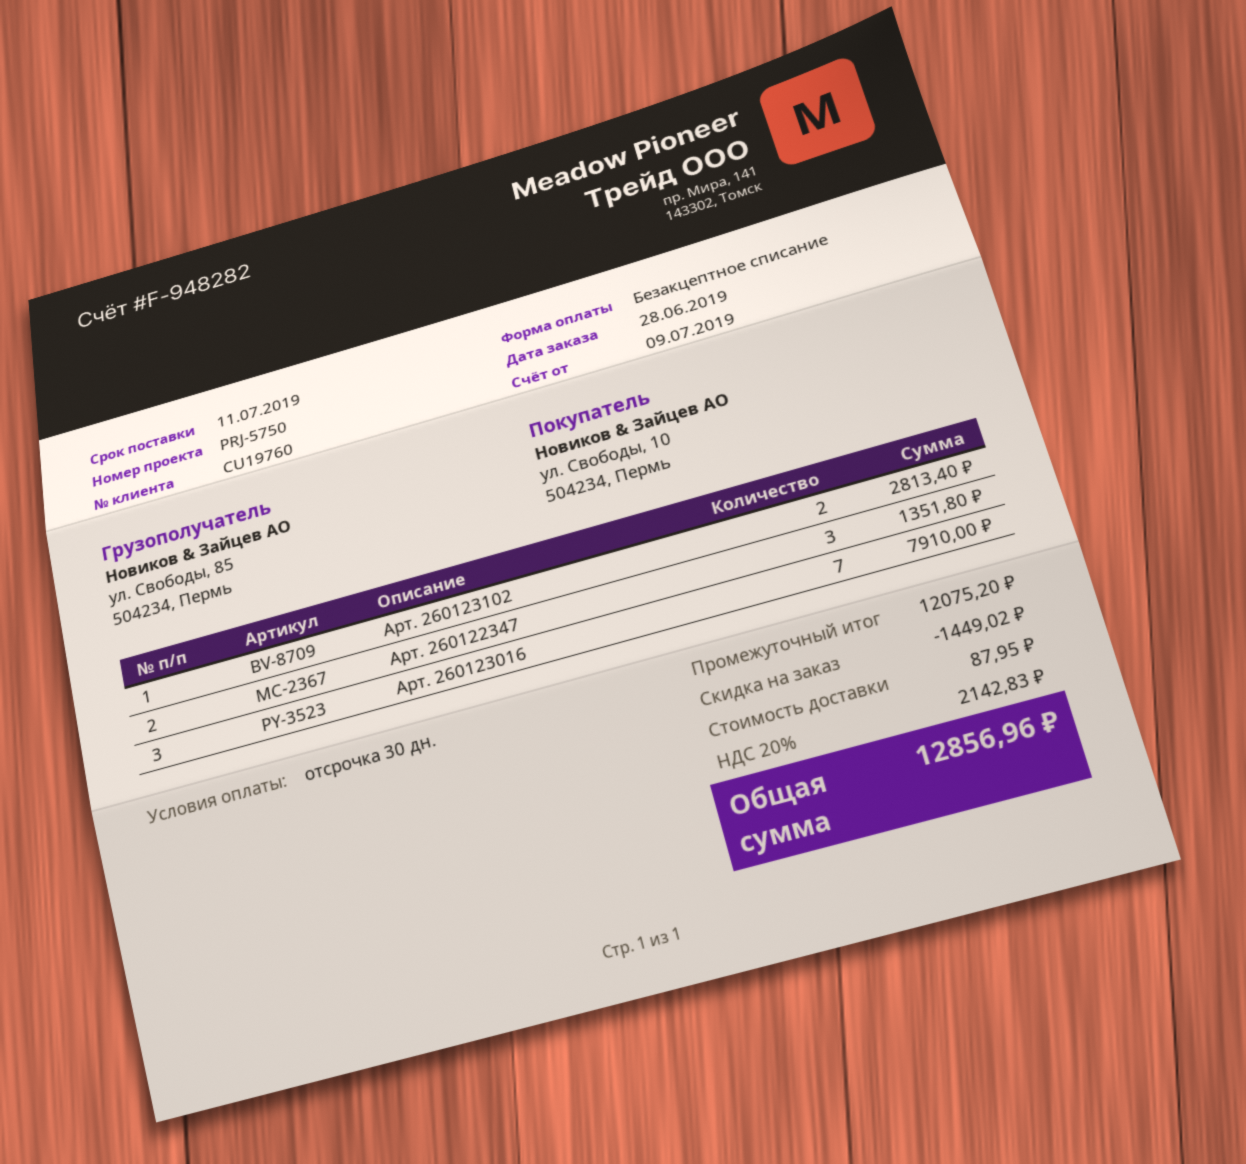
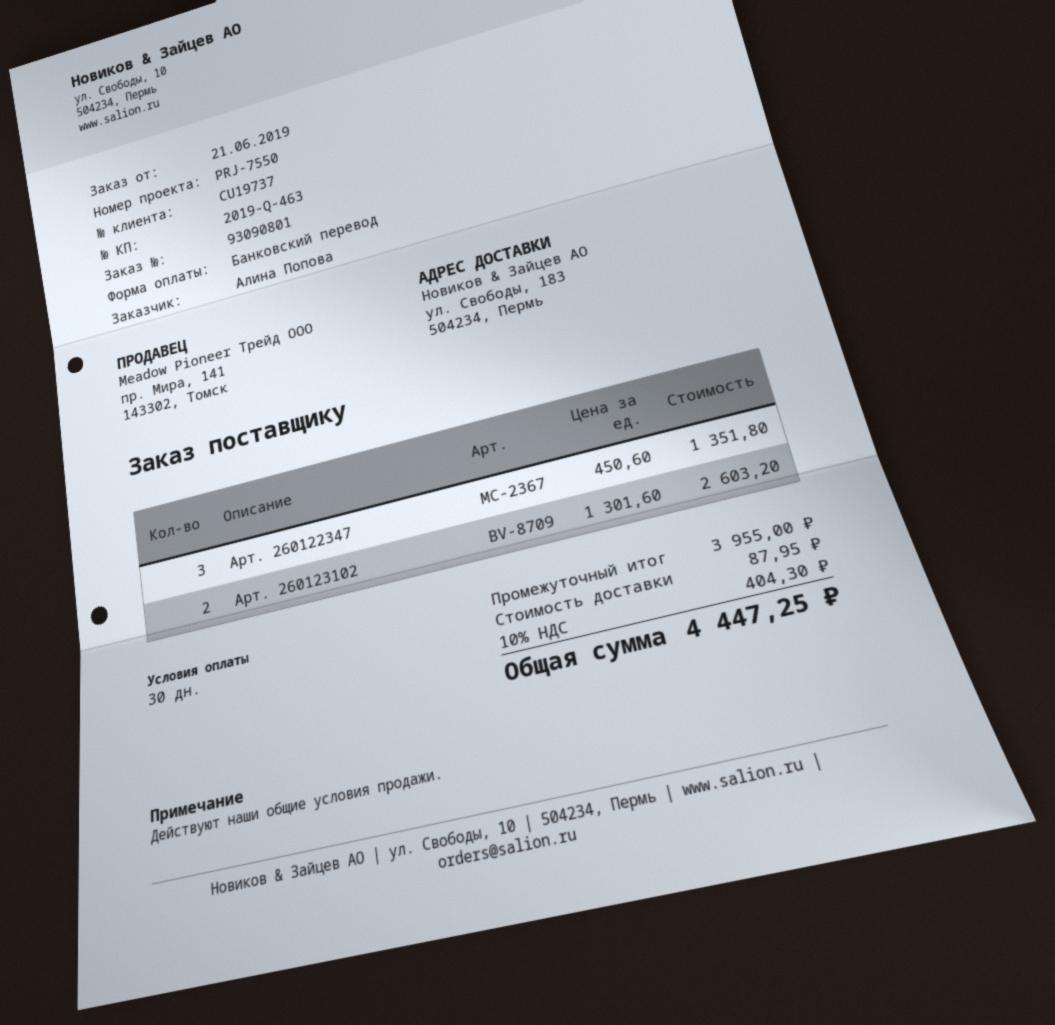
order date: 2019-06-28 -> 2019-06-21
customer number: CU19760 -> CU19737
reference: PRJ-5750 -> PRJ-7550
payment method: direct debit -> bank transfer
ship to: ул. Свободы, 85, 504234, Пермь -> ул. Свободы, 183, 504234, Пермь
Арт. 260123102: 2 for 2813.40 -> 2 for 2603.20
Арт. 260123016: 7 for 7910.00 -> none
subtotal: 12075.20 -> 3955.00
discount: 1449.02 -> none
tax: 20% = 2142.83 -> 10% = 404.30
total: 12856.96 -> 4447.25

